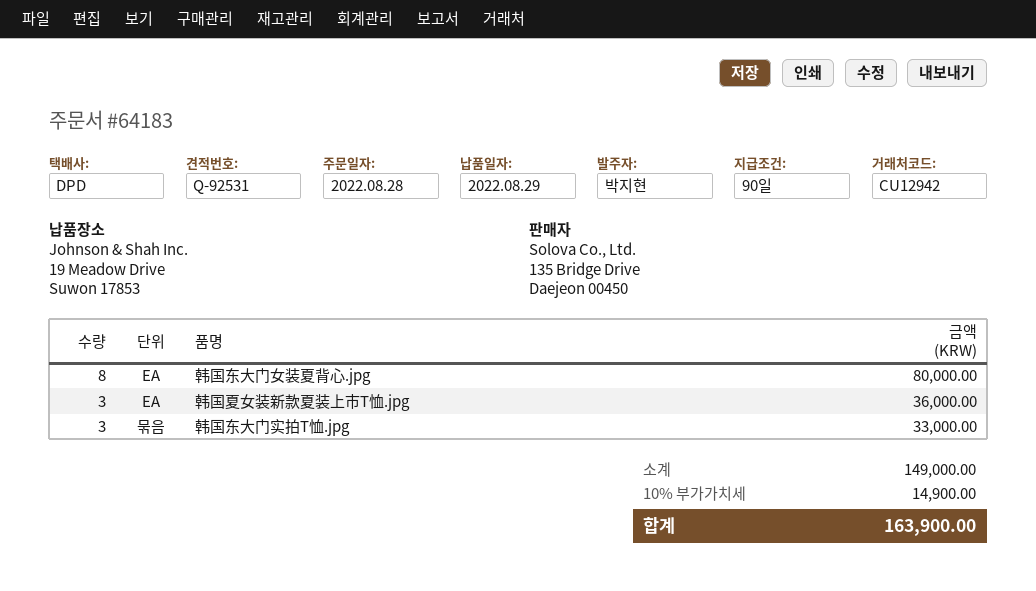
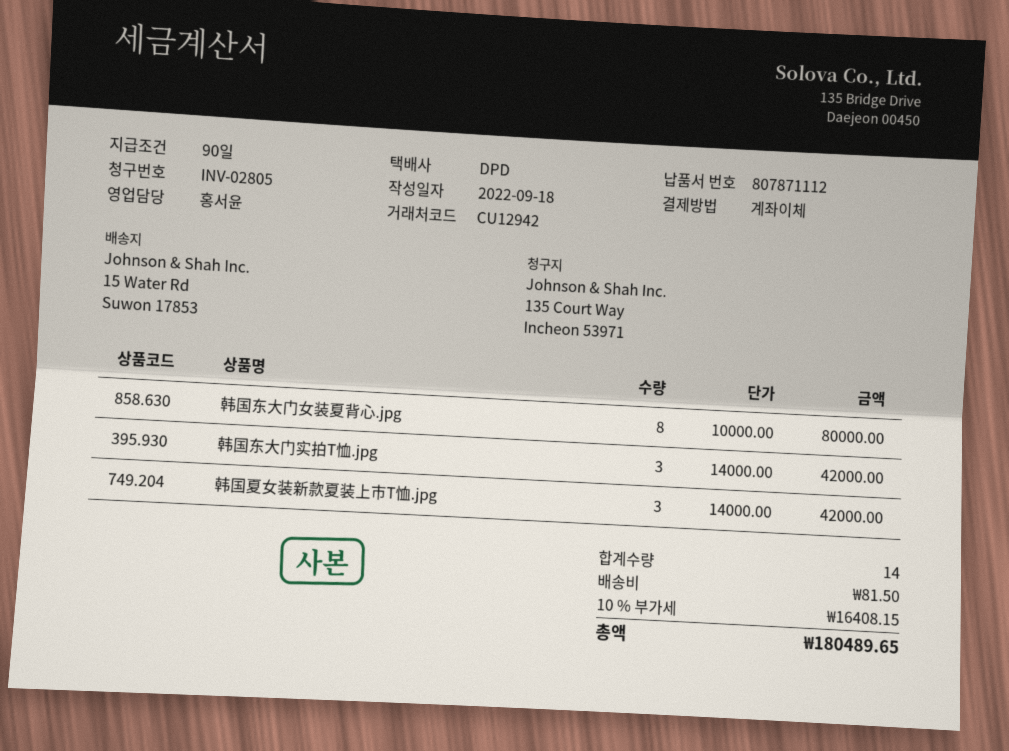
ship to: 19 Meadow Drive, Suwon 17853 -> 15 Water Rd, Suwon 17853
韩国夏女装新款夏装上市T恤.jpg: 3 for 36000.00 -> 3 for 42000.00
韩国东大门实拍T恤.jpg: 3 for 33000.00 -> 3 for 42000.00
shipping: none -> 81.50
tax: 10% = 14900.00 -> 10% = 16408.15
total: 163900.00 -> 180489.65

